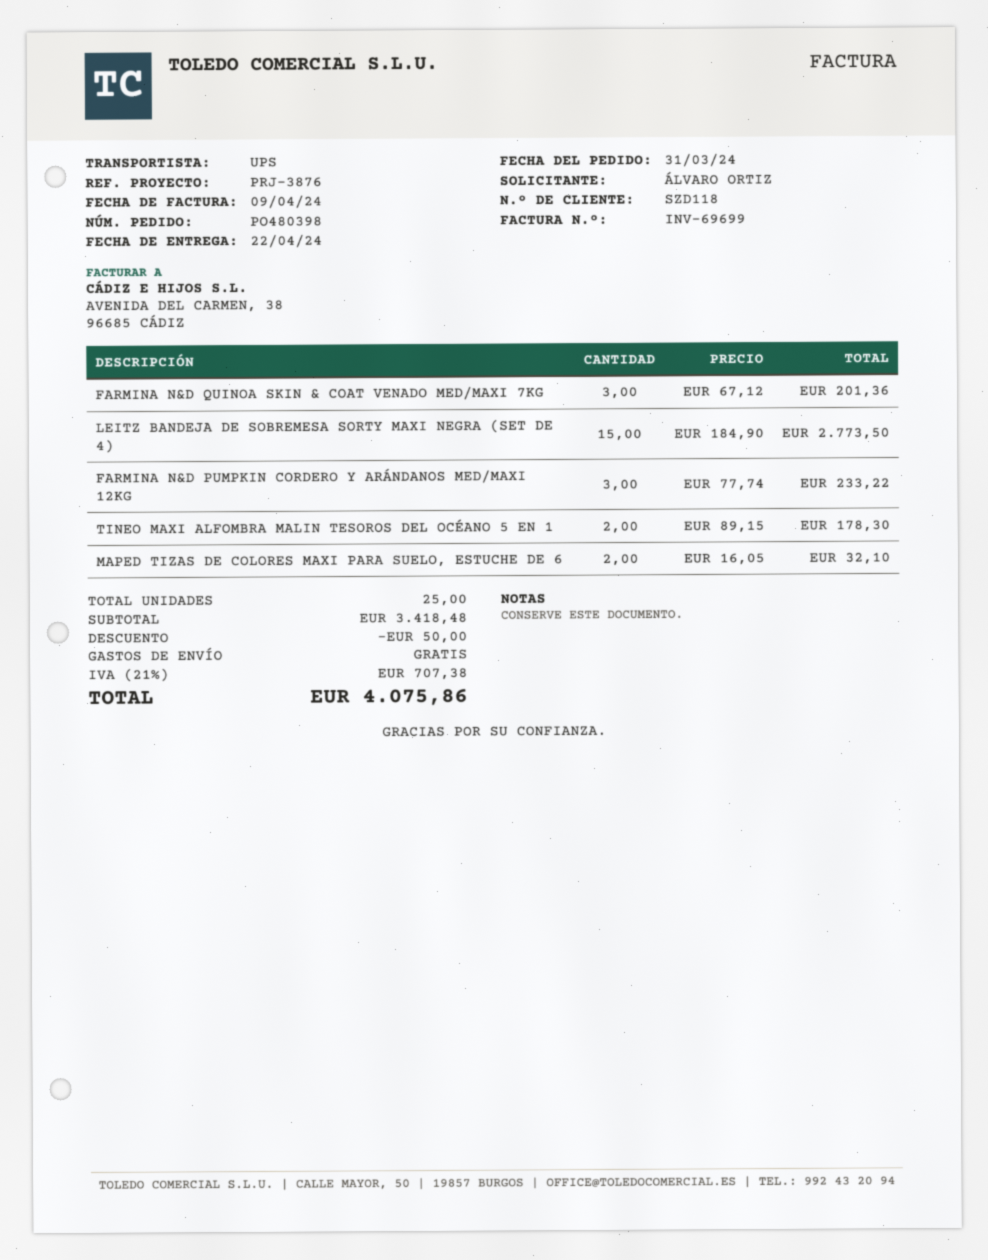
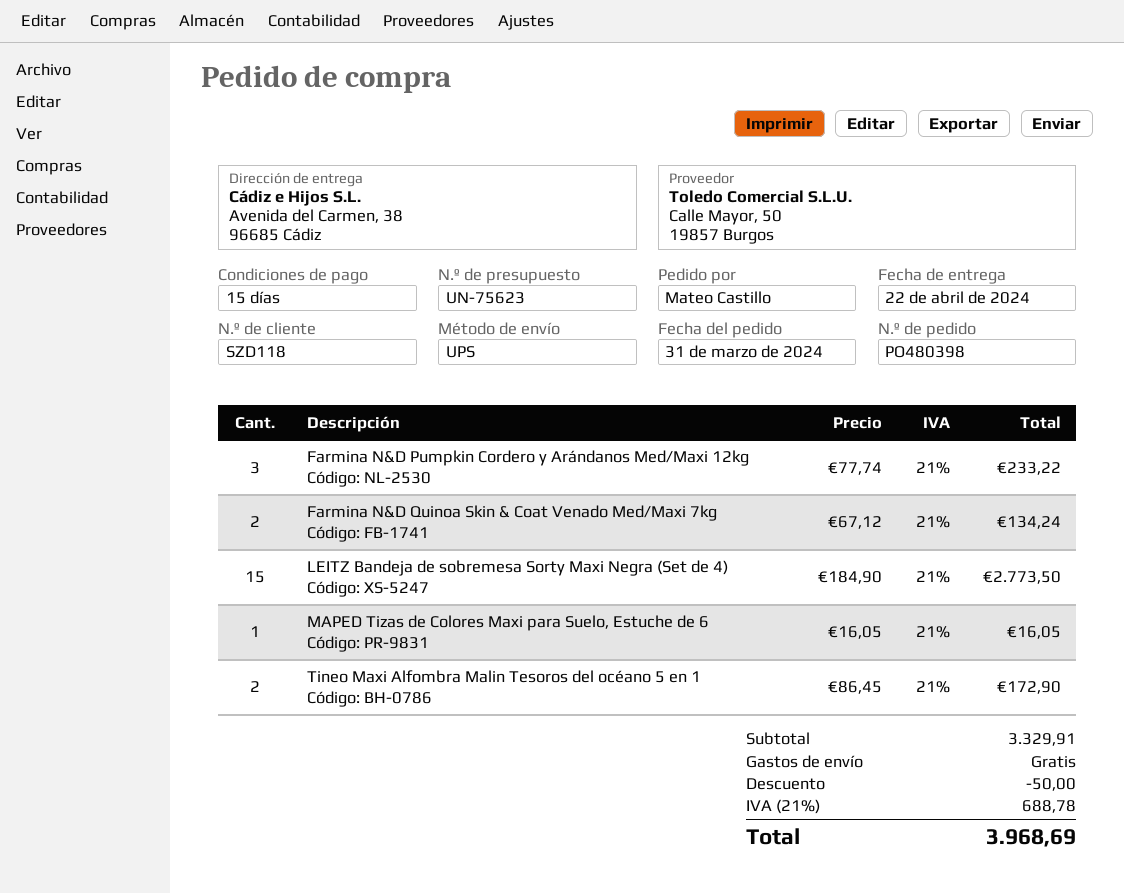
ordered by: ÁLVARO ORTIZ -> Mateo Castillo
FARMINA N&D QUINOA SKIN & COAT VENADO MED/MAXI 7KG: 3 x 67.12 = 201.36 -> 2 x 67.12 = 134.24
TINEO MAXI ALFOMBRA MALIN TESOROS DEL OCÉANO 5 EN 1: 2 x 89.15 = 178.30 -> 2 x 86.45 = 172.90
MAPED TIZAS DE COLORES MAXI PARA SUELO, ESTUCHE DE 6: 2 x 16.05 = 32.10 -> 1 x 16.05 = 16.05
subtotal: 3418.48 -> 3329.91
tax: 21% = 707.38 -> 21% = 688.78
total: 4075.86 -> 3968.69

